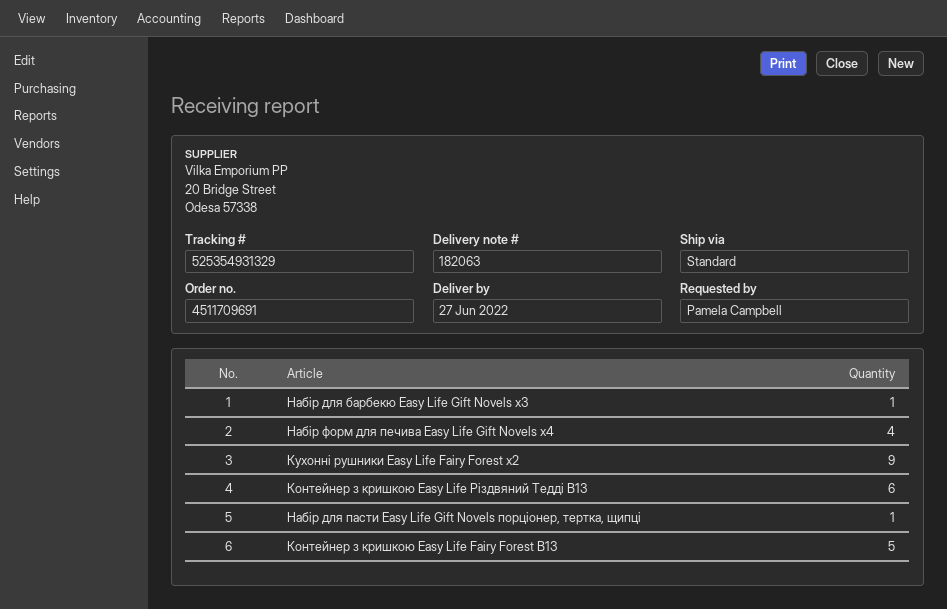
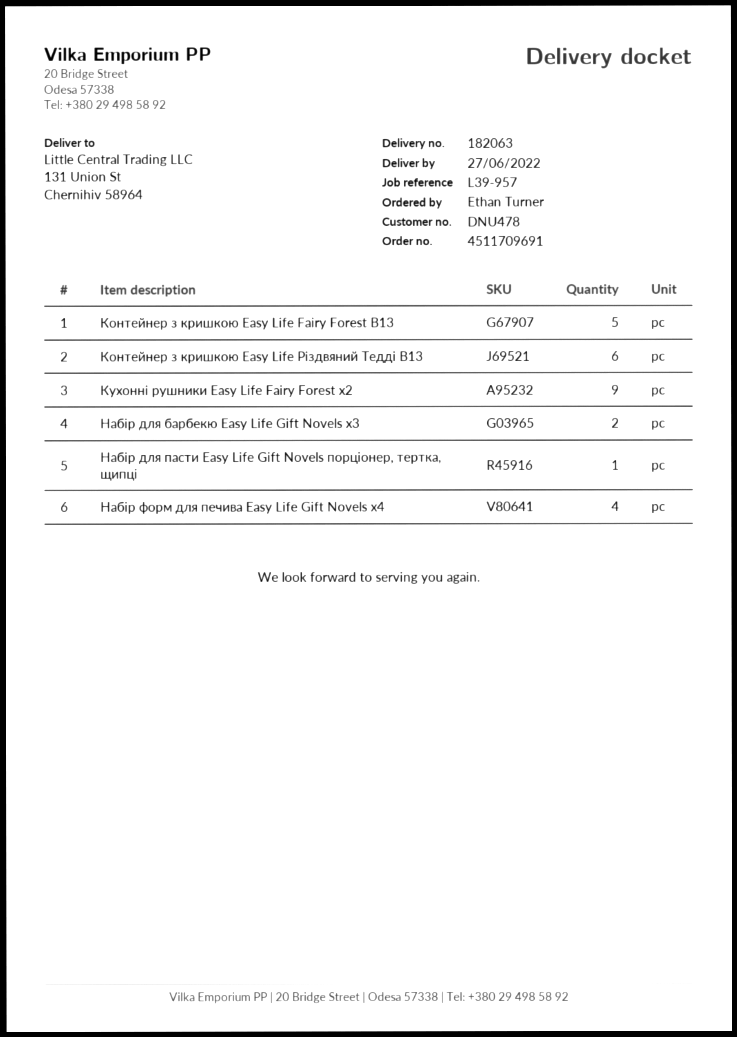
ordered by: Pamela Campbell -> Ethan Turner
Набір для барбекю Easy Life Gift Novels х3: 1 -> 2

